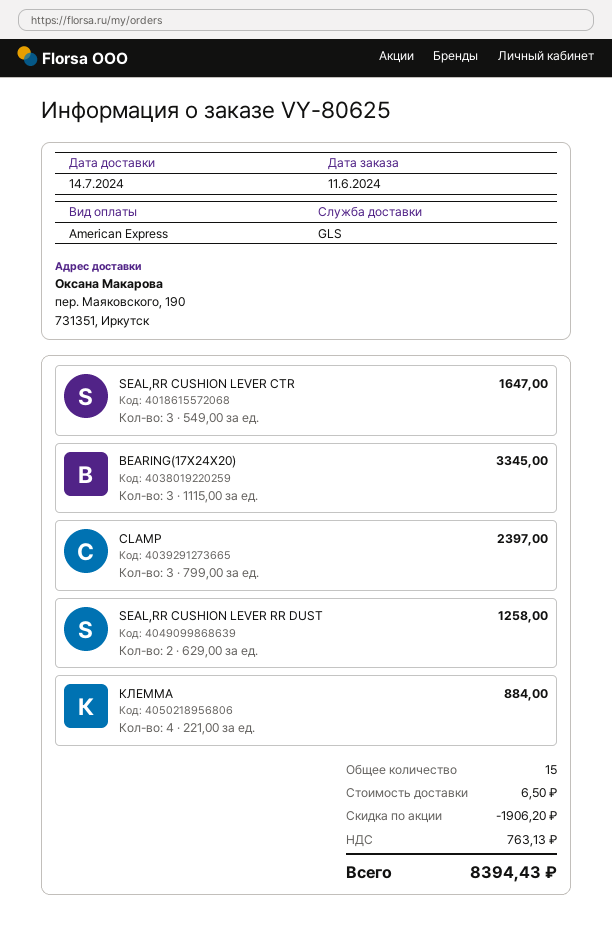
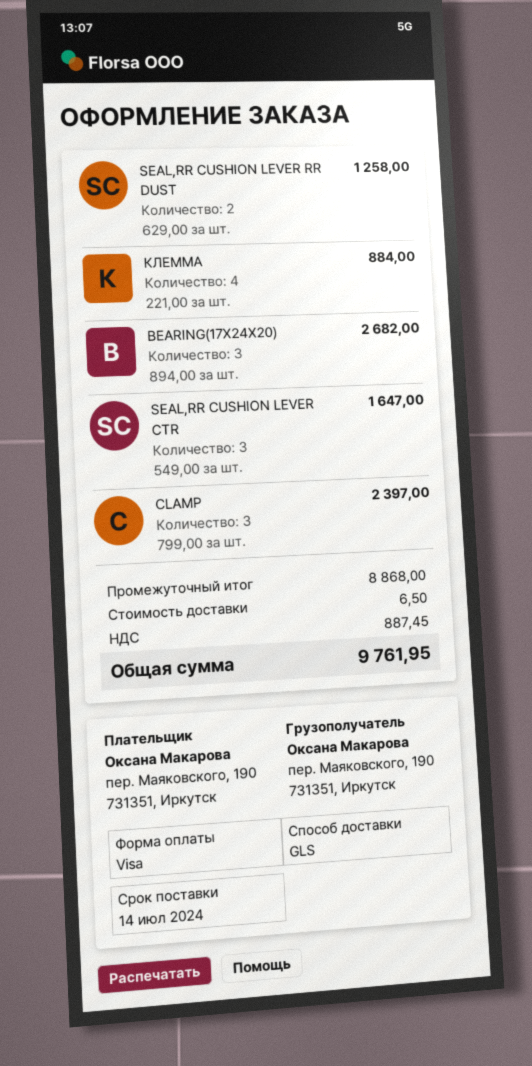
payment method: American Express -> Visa
BEARING(17X24X20): 3 x 1115.00 = 3345.00 -> 3 x 894.00 = 2682.00
discount: 1906.20 -> none
tax: 763.13 -> 887.45
total: 8394.43 -> 9761.95

